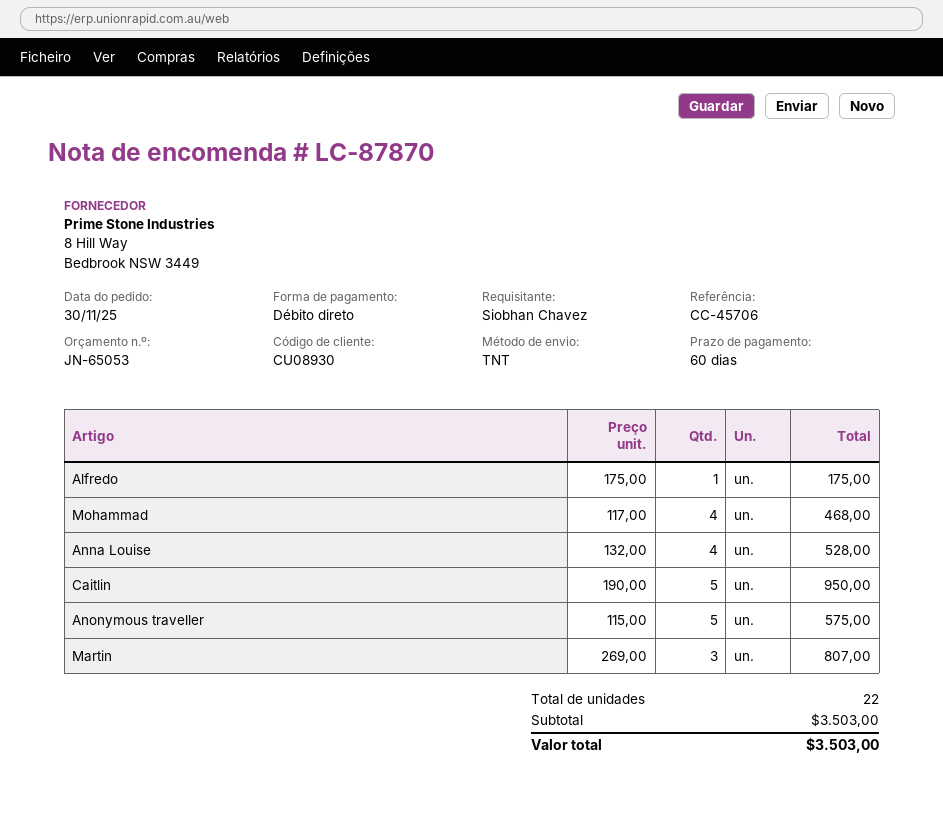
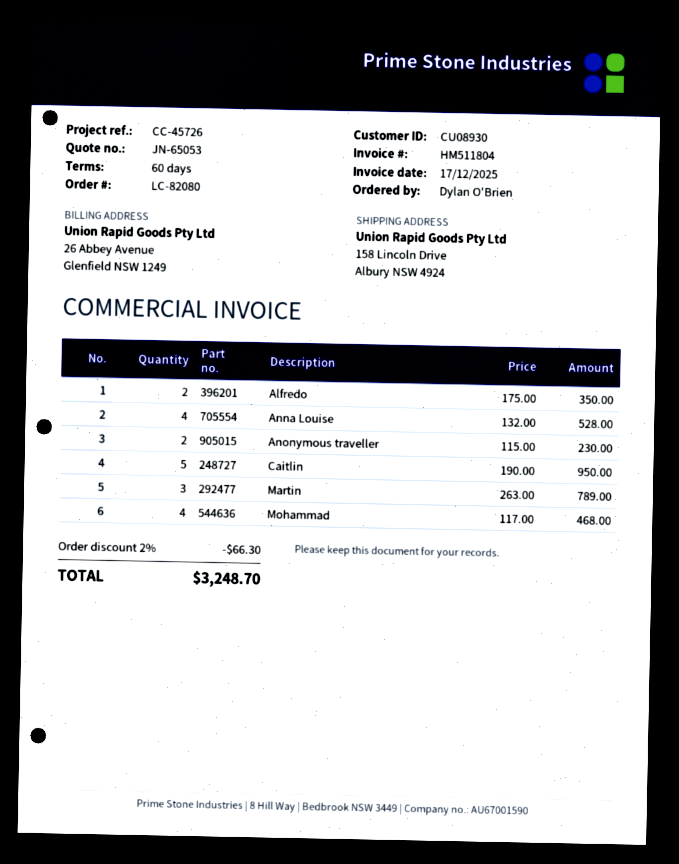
order number: LC-87870 -> LC-82080
reference: CC-45706 -> CC-45726
ordered by: Siobhan Chavez -> Dylan O'Brien
Alfredo: 1 x 175.00 = 175.00 -> 2 x 175.00 = 350.00
Anonymous traveller: 5 x 115.00 = 575.00 -> 2 x 115.00 = 230.00
Martin: 3 x 269.00 = 807.00 -> 3 x 263.00 = 789.00
discount: none -> 2% = 66.30
total: 3503.00 -> 3248.70

